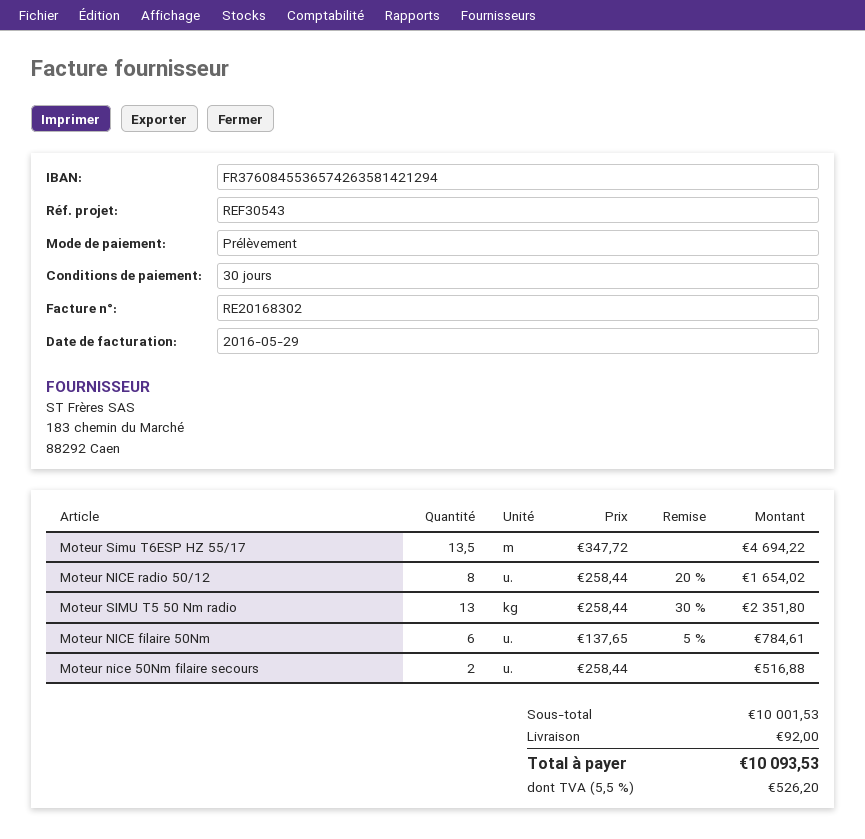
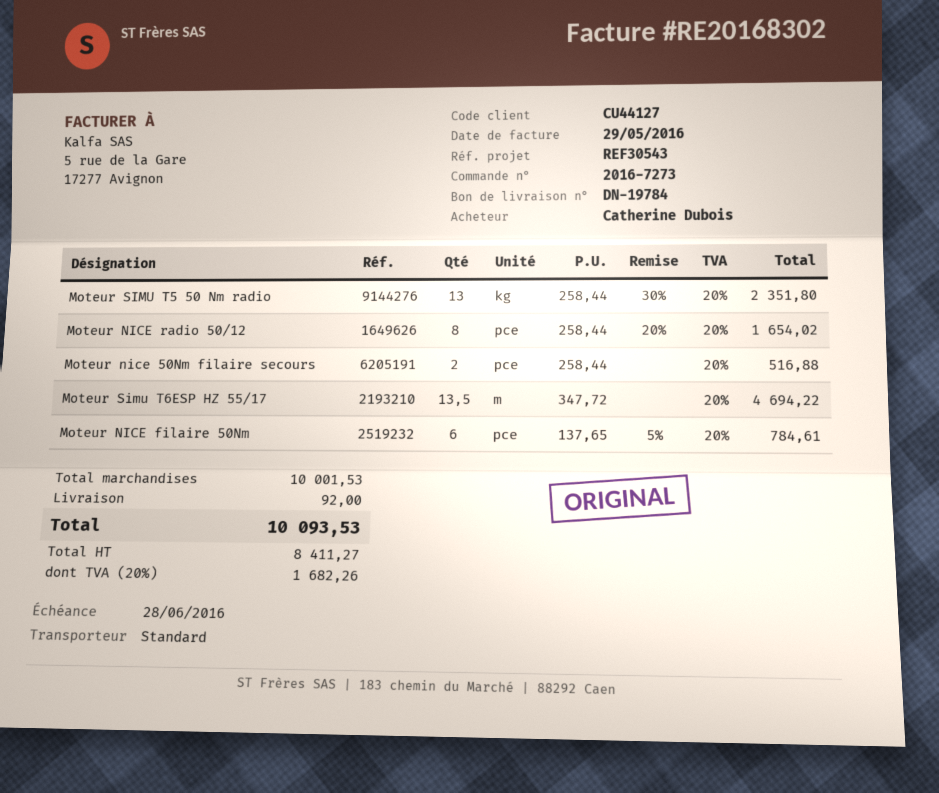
tax: 5.5% = 526.20 -> 20% = 1682.26

